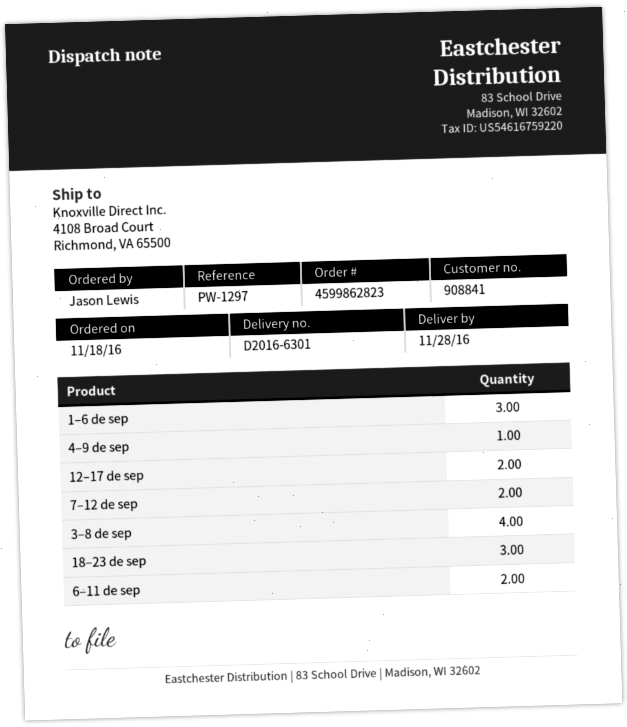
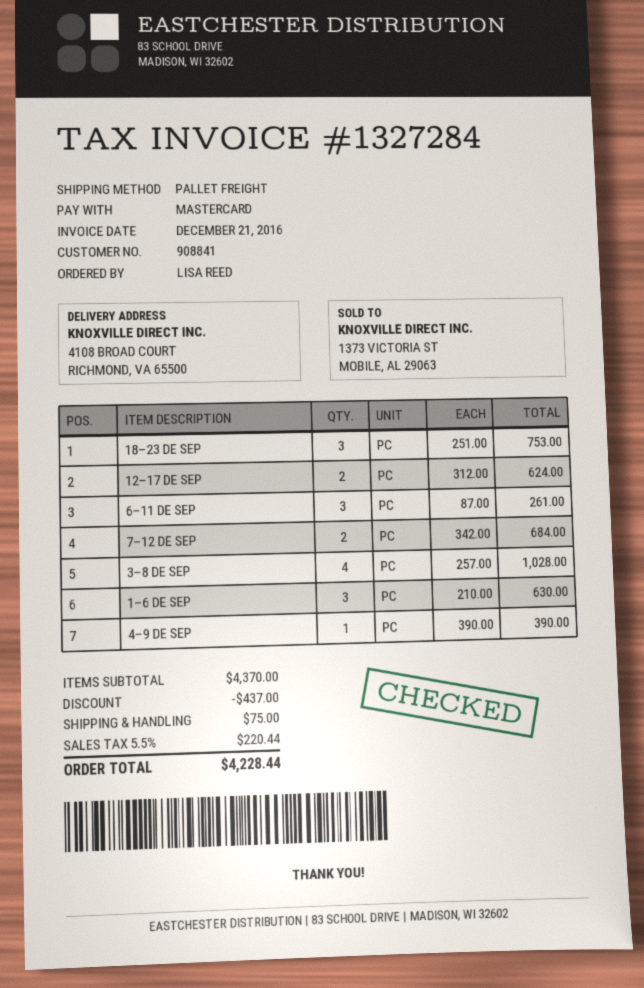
ordered by: Jason Lewis -> LISA REED
6–11 de sep: 2 -> 3

